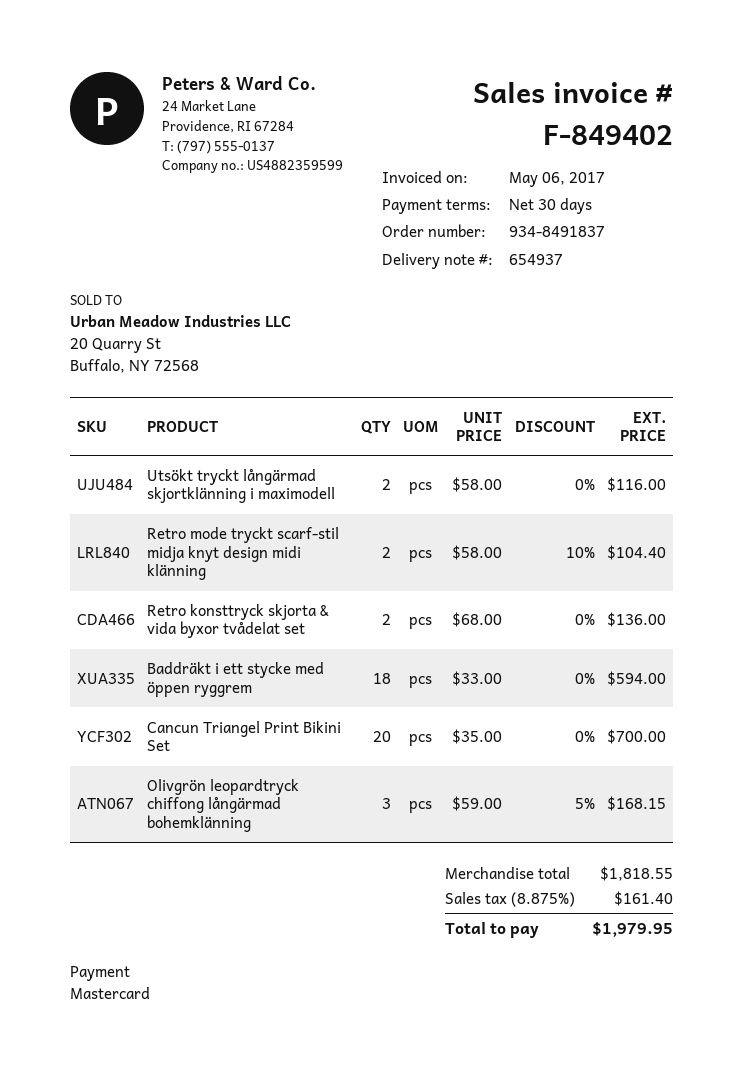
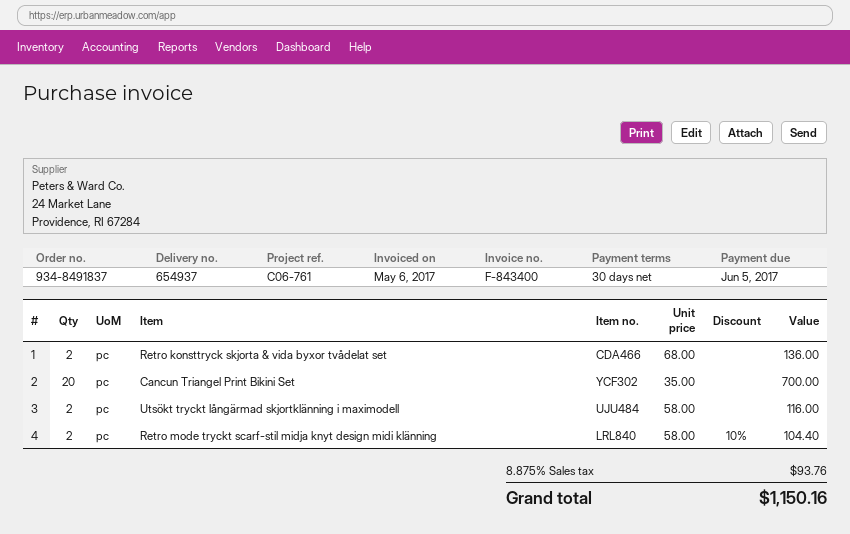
invoice number: F-849402 -> F-843400
Baddräkt i ett stycke med öppen ryggrem: 18 x 33.00 = 594.00 -> none
Olivgrön leopardtryck chiffong långärmad bohemklänning: 3 x 59.00 - 5% = 168.15 -> none
tax: 8.875% = 161.40 -> 8.875% = 93.76
total: 1979.95 -> 1150.16

